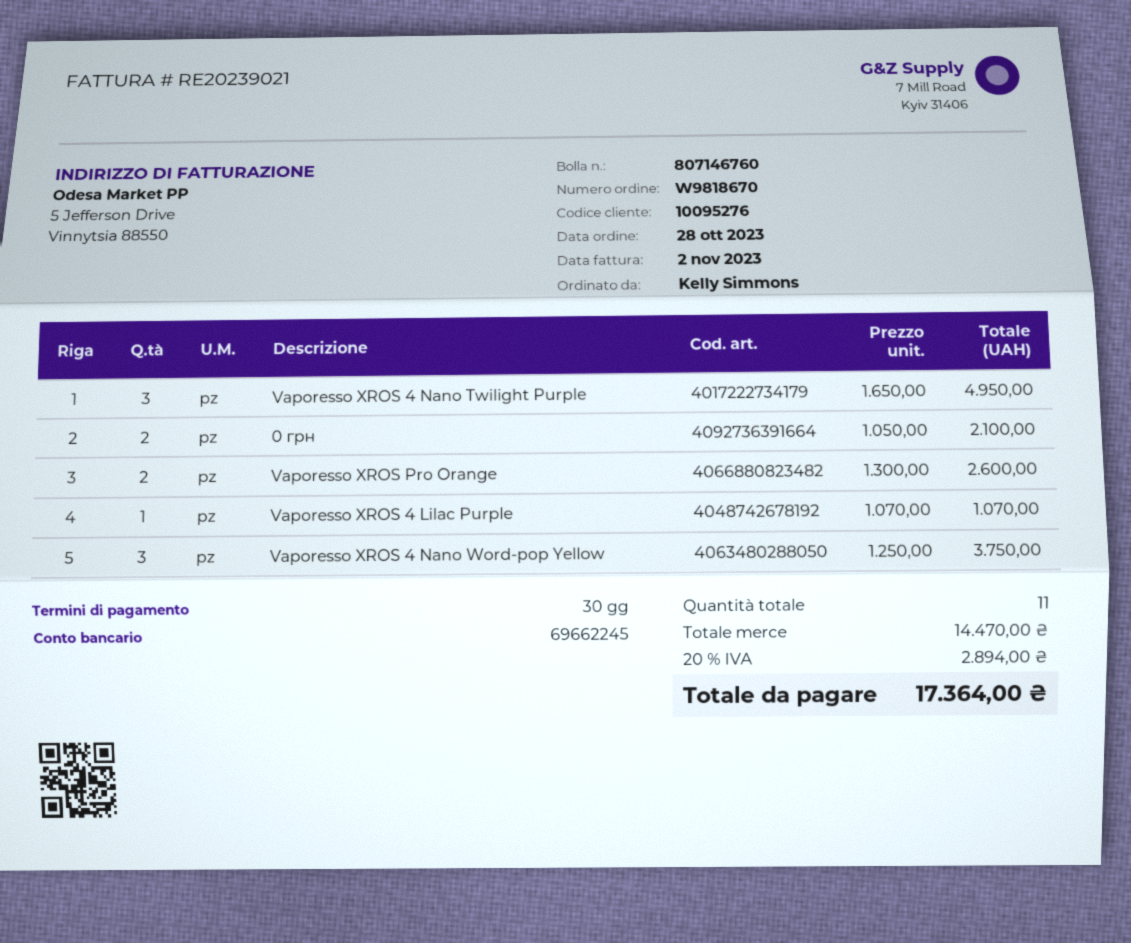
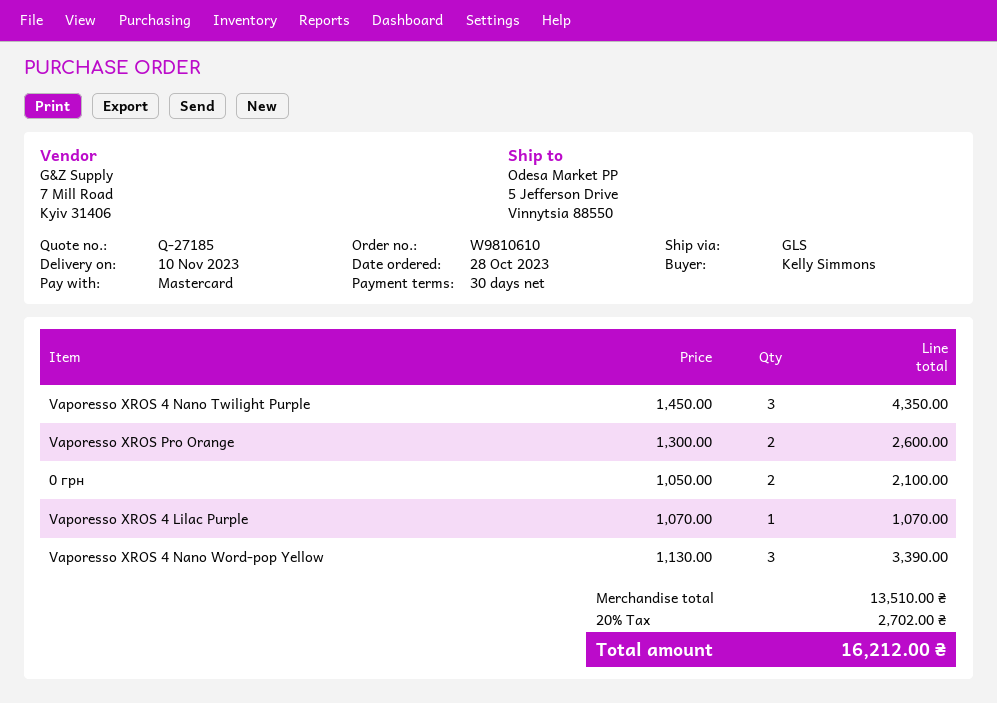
order number: W9818670 -> W9810610
Vaporesso XROS 4 Nano Twilight Purple: 3 x 1650.00 = 4950.00 -> 3 x 1450.00 = 4350.00
Vaporesso XROS 4 Nano Word-pop Yellow: 3 x 1250.00 = 3750.00 -> 3 x 1130.00 = 3390.00
subtotal: 14470.00 -> 13510.00
tax: 20% = 2894.00 -> 20% = 2702.00
total: 17364.00 -> 16212.00

